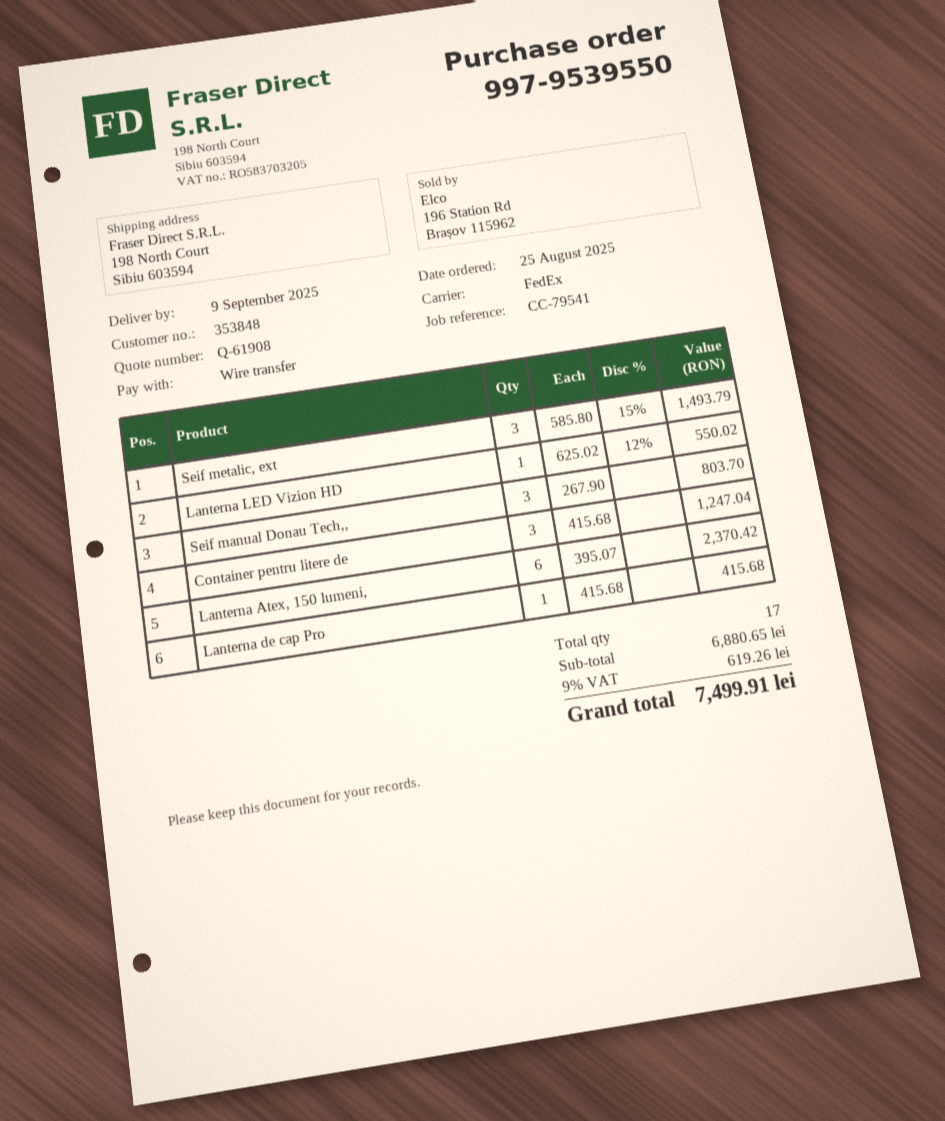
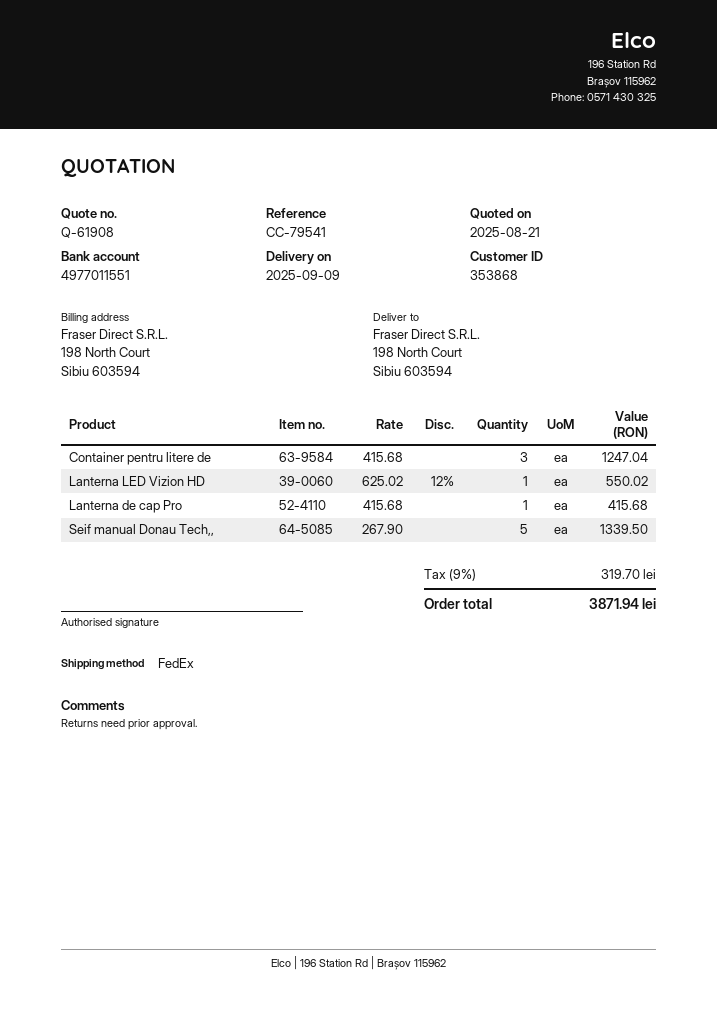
customer number: 353848 -> 353868
Seif metalic, ext: 3 x 585.80 - 15% = 1493.79 -> none
Seif manual Donau Tech,,: 3 x 267.90 = 803.70 -> 5 x 267.90 = 1339.50
Lanterna Atex, 150 lumeni,: 6 x 395.07 = 2370.42 -> none
tax: 9% = 619.26 -> 9% = 319.70
total: 7499.91 -> 3871.94

